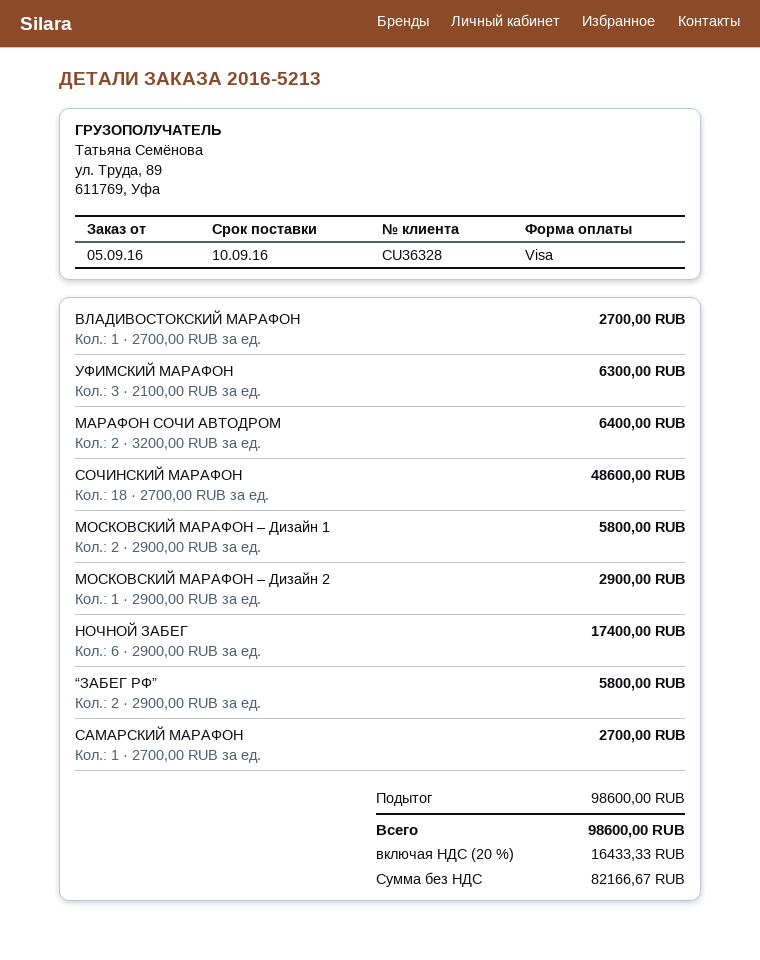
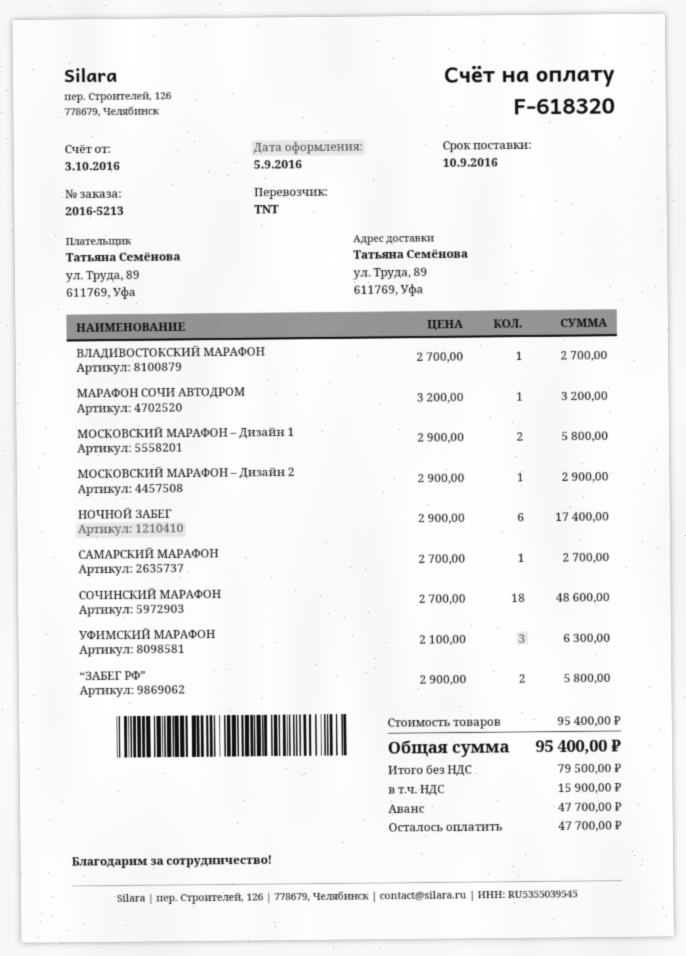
МАРАФОН СОЧИ АВТОДРОМ: 2 x 3200.00 = 6400.00 -> 1 x 3200.00 = 3200.00
subtotal: 98600.00 -> 95400.00
net: 82166.67 -> 79500.00
tax: 16433.33 -> 15900.00
total: 98600.00 -> 95400.00

